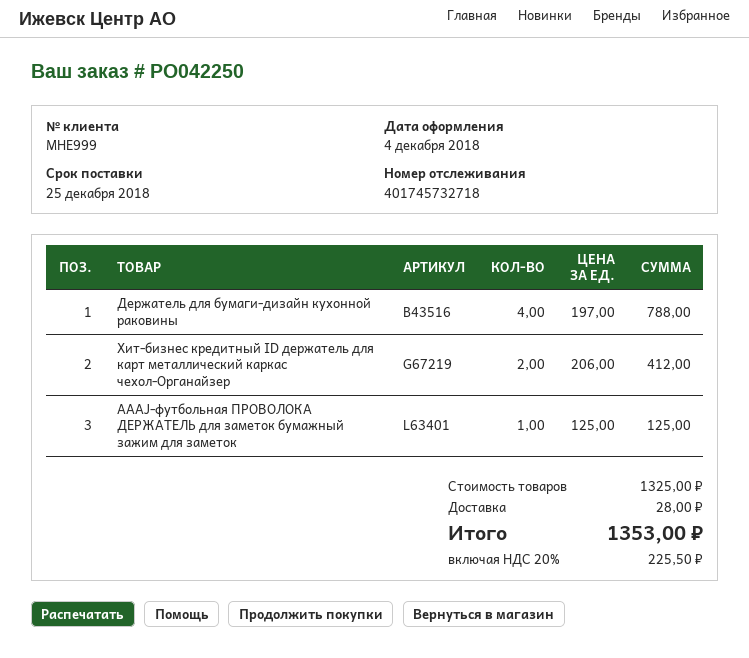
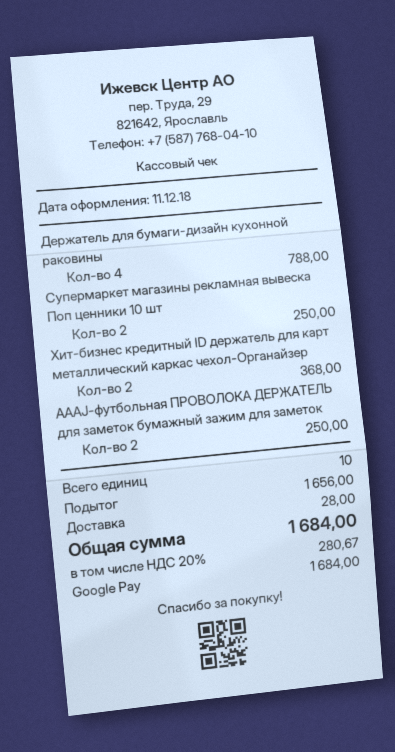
order date: 2018-12-04 -> 2018-12-11
Хит-бизнес кредитный ID держатель для карт металлический каркас чехол-Органайзер: 2 for 412.00 -> 2 for 368.00
AAAJ-футбольная ПРОВОЛОКА ДЕРЖАТЕЛЬ для заметок бумажный зажим для заметок: 1 for 125.00 -> 2 for 250.00
Супермаркет магазины рекламная вывеска Поп ценники 10 шт: none -> 2 for 250.00
subtotal: 1325.00 -> 1656.00
tax: 20% = 225.50 -> 20% = 280.67
total: 1353.00 -> 1684.00

